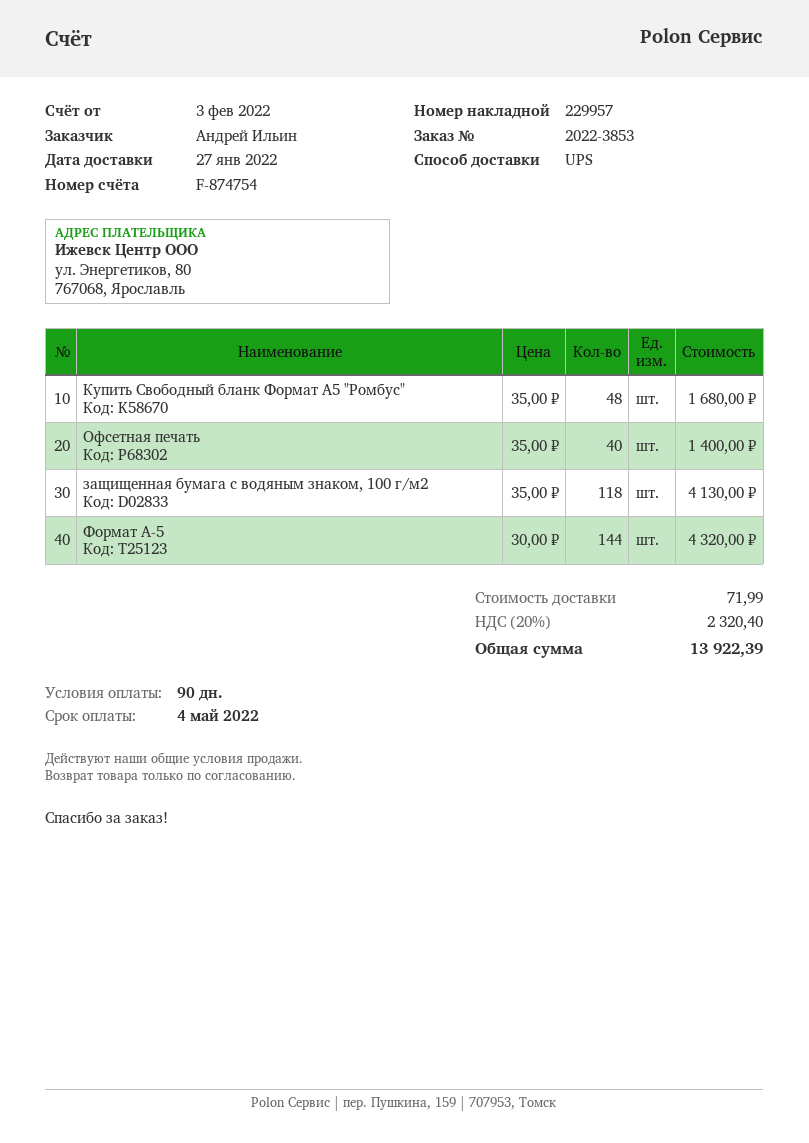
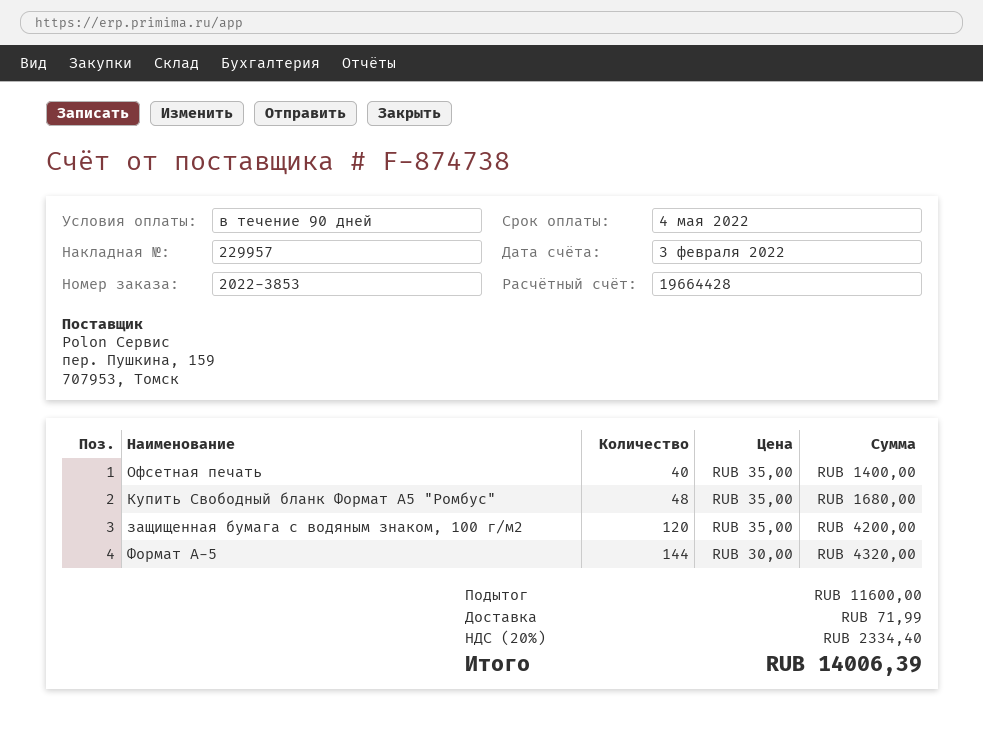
invoice number: F-874754 -> F-874738
защищенная бумага с водяным знаком, 100 г/м2: 118 x 35.00 = 4130.00 -> 120 x 35.00 = 4200.00
tax: 20% = 2320.40 -> 20% = 2334.40
total: 13922.39 -> 14006.39

